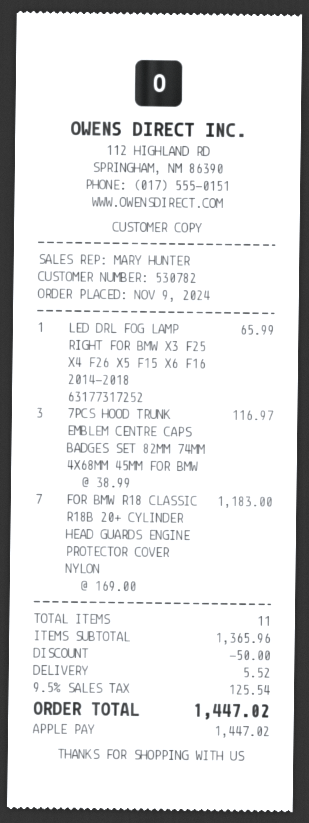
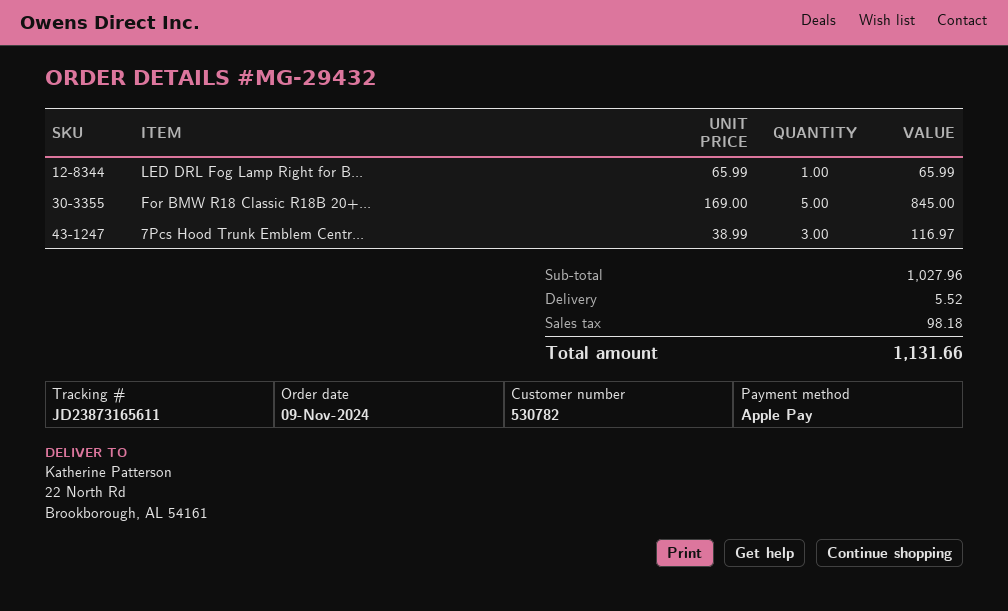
FOR BMW R18 CLASSIC R18B 20+ CYLINDER HEAD GUARDS ENGINE PROTECTOR COVER NYLON: 7 x 169.00 = 1183.00 -> 5 x 169.00 = 845.00
subtotal: 1365.96 -> 1027.96
discount: 50.00 -> none
tax: 125.54 -> 98.18
total: 1447.02 -> 1131.66

